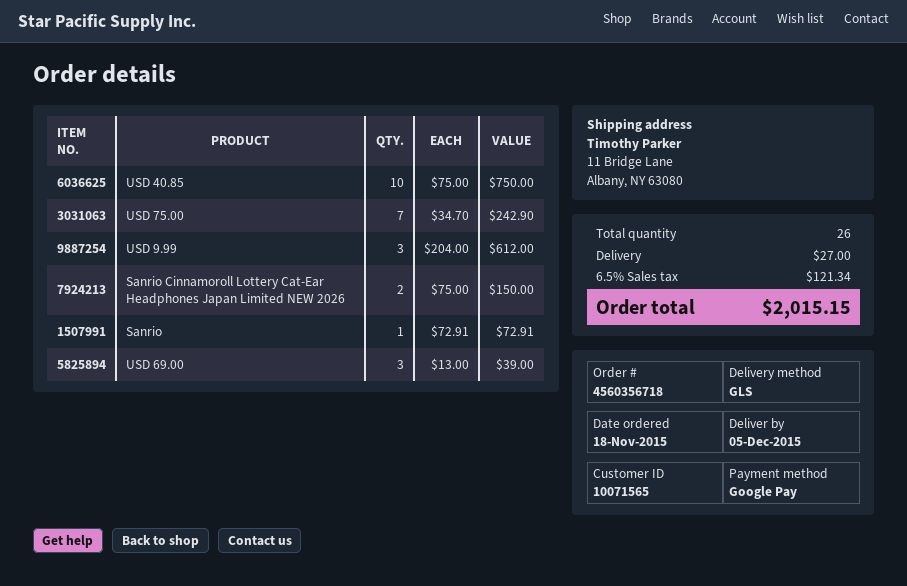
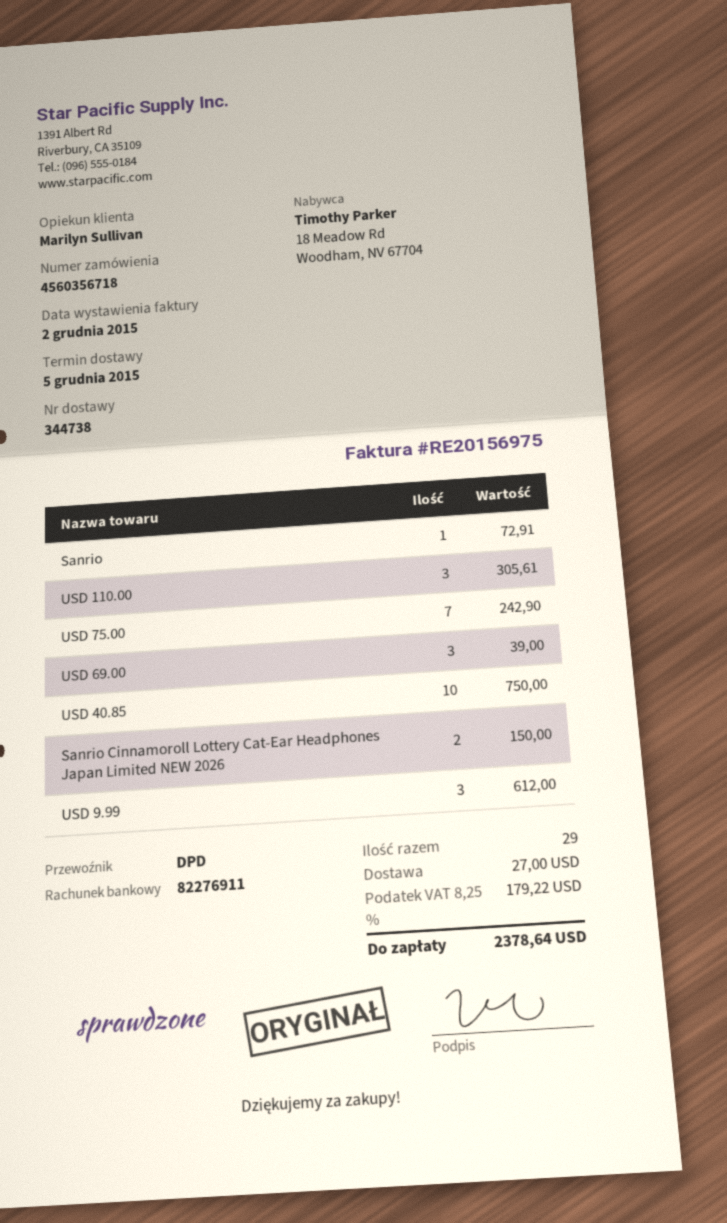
shipping method: GLS -> DPD
USD 110.00: none -> 3 for 305.61
total quantity: 26 -> 29
tax: 6.5% = 121.34 -> 8.25% = 179.22
total: 2015.15 -> 2378.64

